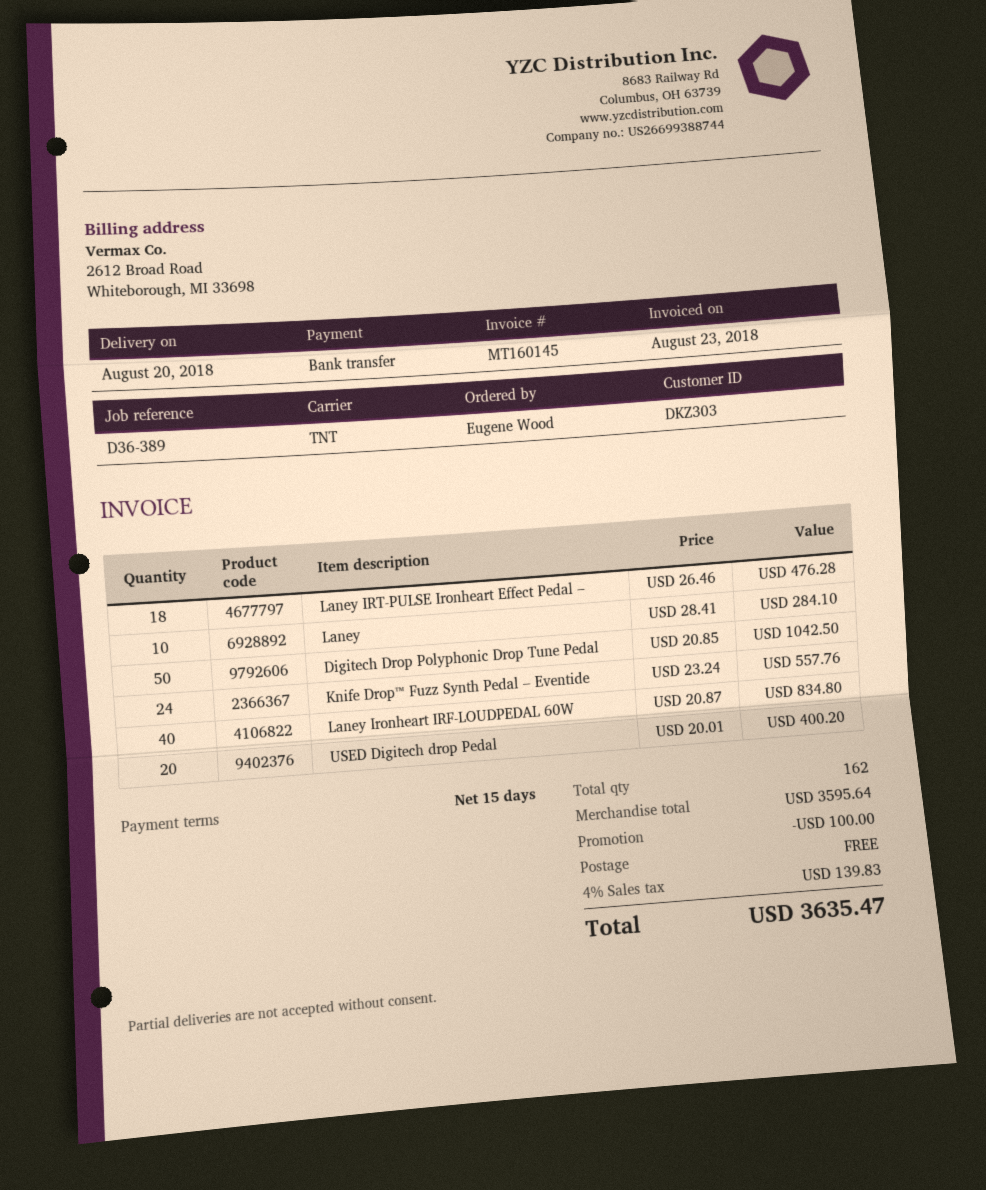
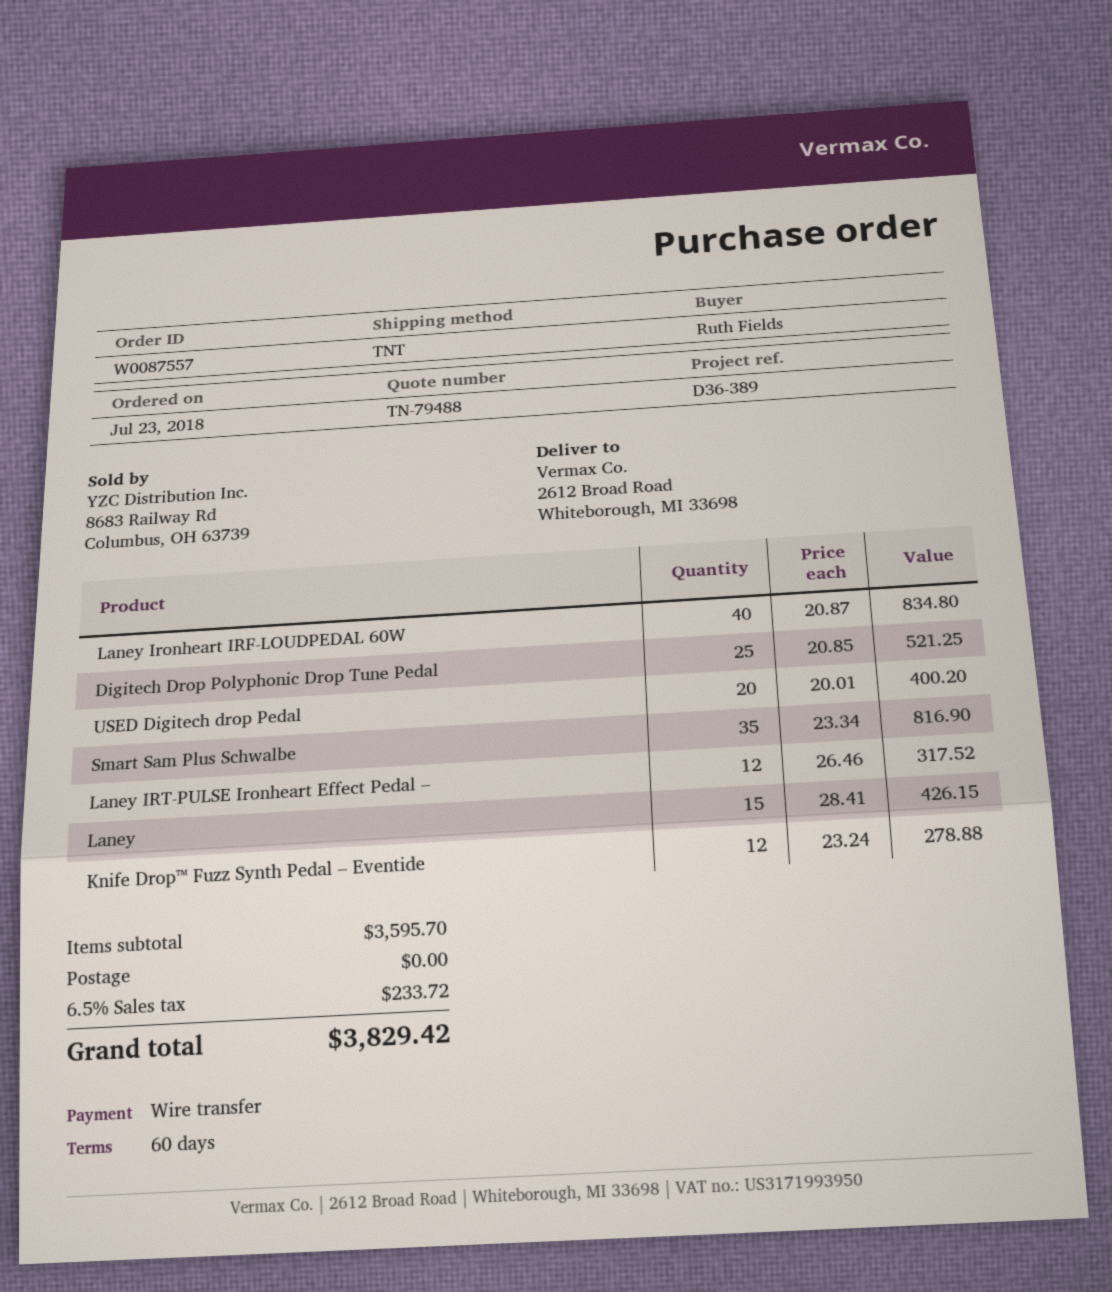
payment terms: 15 days -> 60 days
ordered by: Eugene Wood -> Ruth Fields
Laney IRT-PULSE Ironheart Effect Pedal –: 18 x 26.46 = 476.28 -> 12 x 26.46 = 317.52
Laney: 10 x 28.41 = 284.10 -> 15 x 28.41 = 426.15
Digitech Drop Polyphonic Drop Tune Pedal: 50 x 20.85 = 1042.50 -> 25 x 20.85 = 521.25
Knife Drop™ Fuzz Synth Pedal – Eventide: 24 x 23.24 = 557.76 -> 12 x 23.24 = 278.88
Smart Sam Plus Schwalbe: none -> 35 x 23.34 = 816.90
subtotal: 3595.64 -> 3595.70
discount: 100.00 -> none
tax: 4% = 139.83 -> 6.5% = 233.72
total: 3635.47 -> 3829.42

